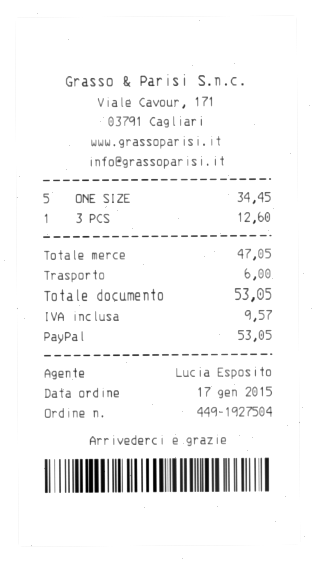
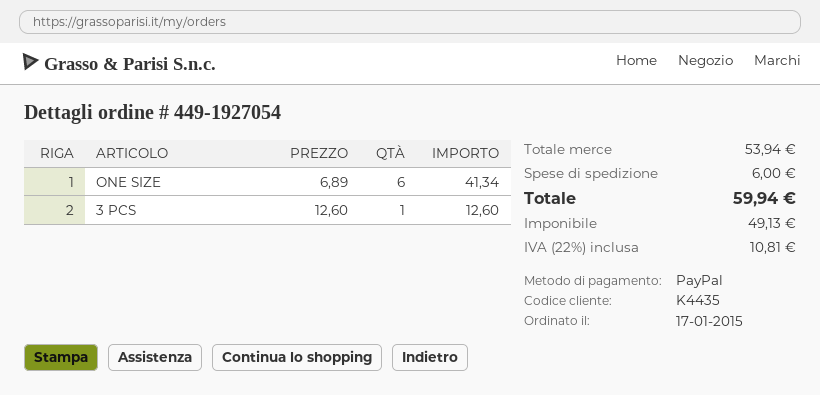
order number: 449-1927504 -> 449-1927054
ONE SIZE: 5 for 34.45 -> 6 for 41.34
subtotal: 47.05 -> 53.94
tax: 9.57 -> 10.81
total: 53.05 -> 59.94

